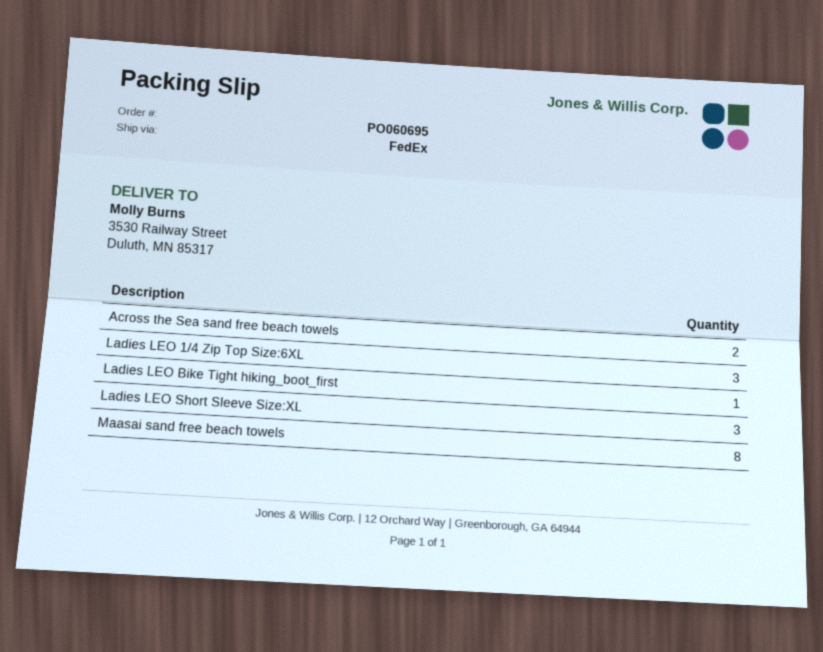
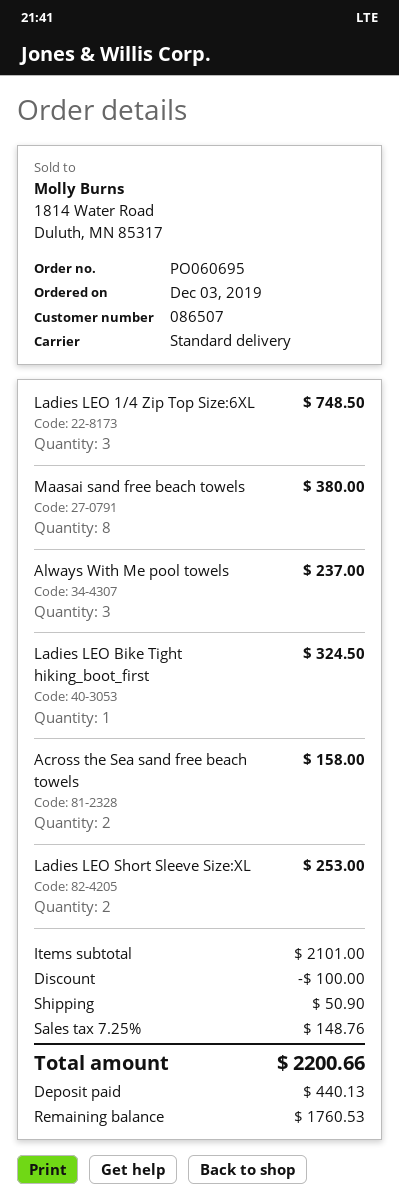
shipping method: FedEx -> standard
Ladies LEO Short Sleeve Size:XL: 3 -> 2
Always With Me pool towels: none -> 3

